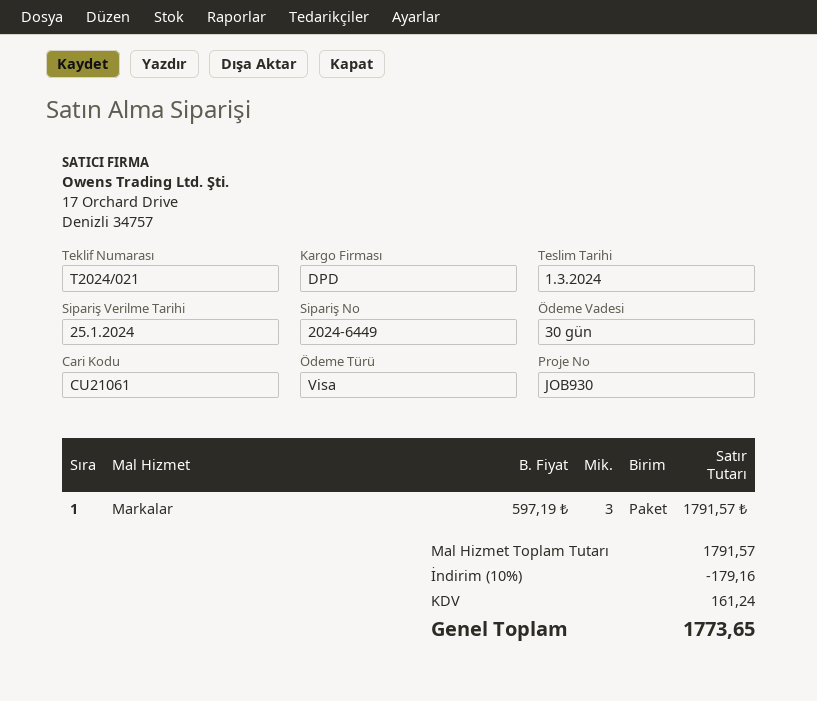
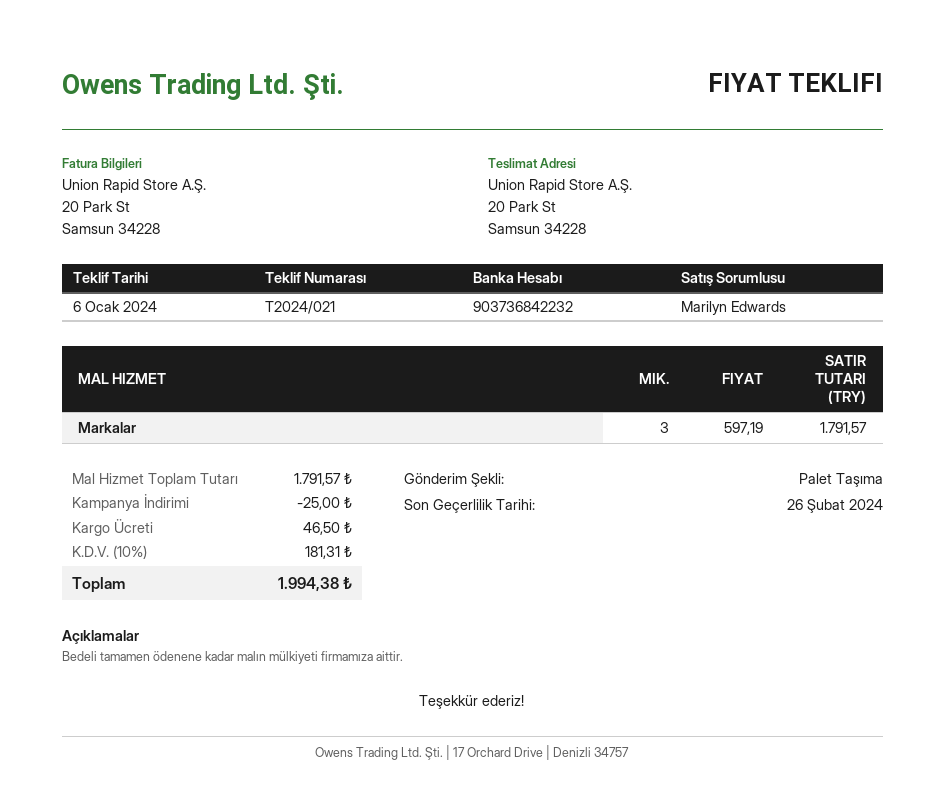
shipping method: DPD -> pallet freight
discount: 179.16 -> 25.00
shipping: none -> 46.50
tax: 161.24 -> 181.31
total: 1773.65 -> 1994.38

